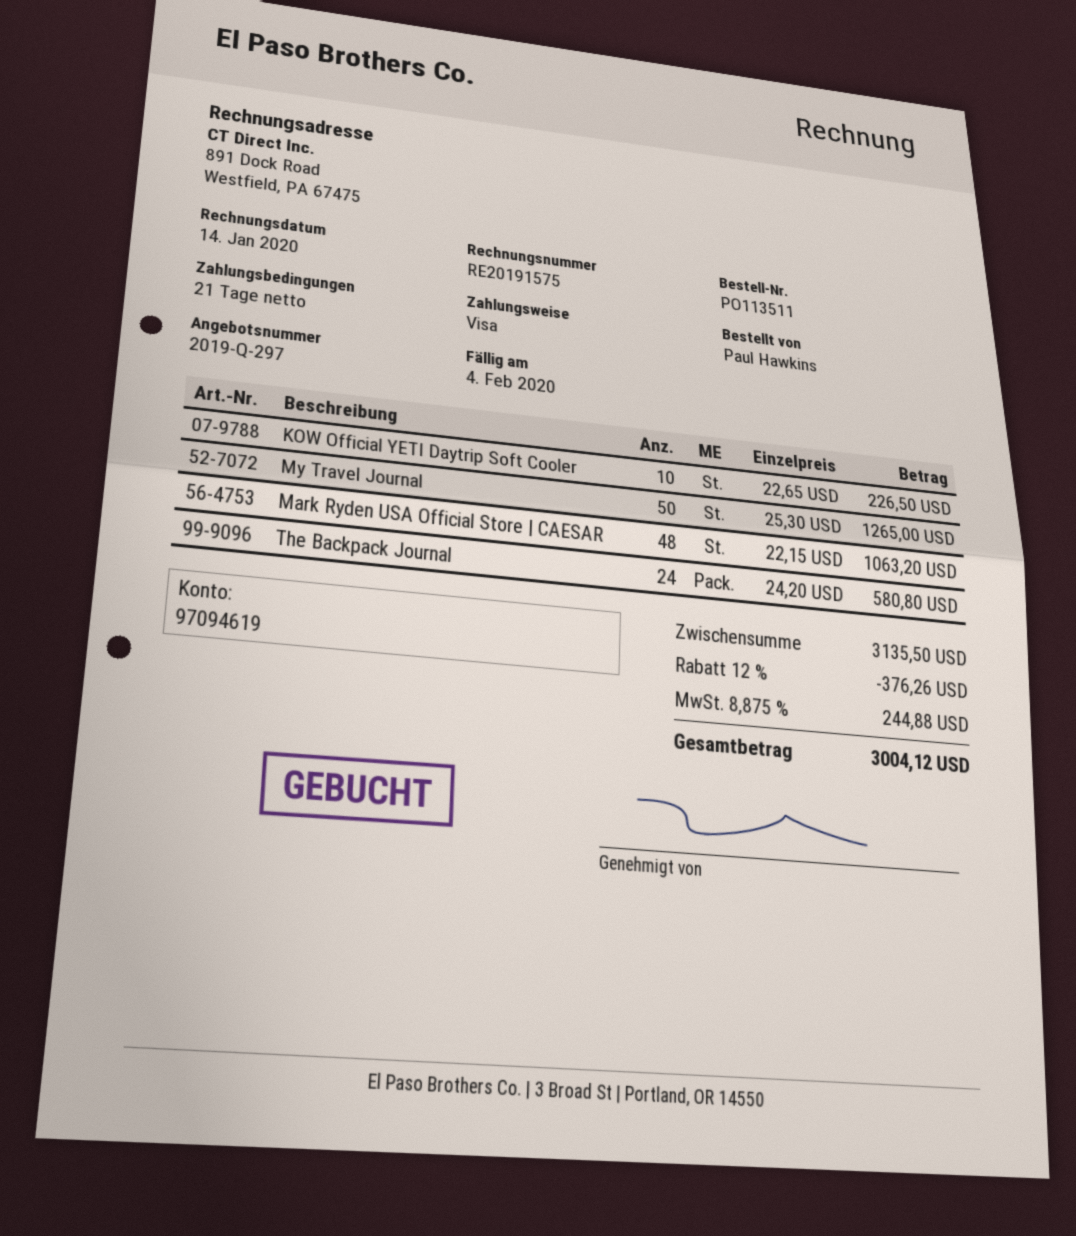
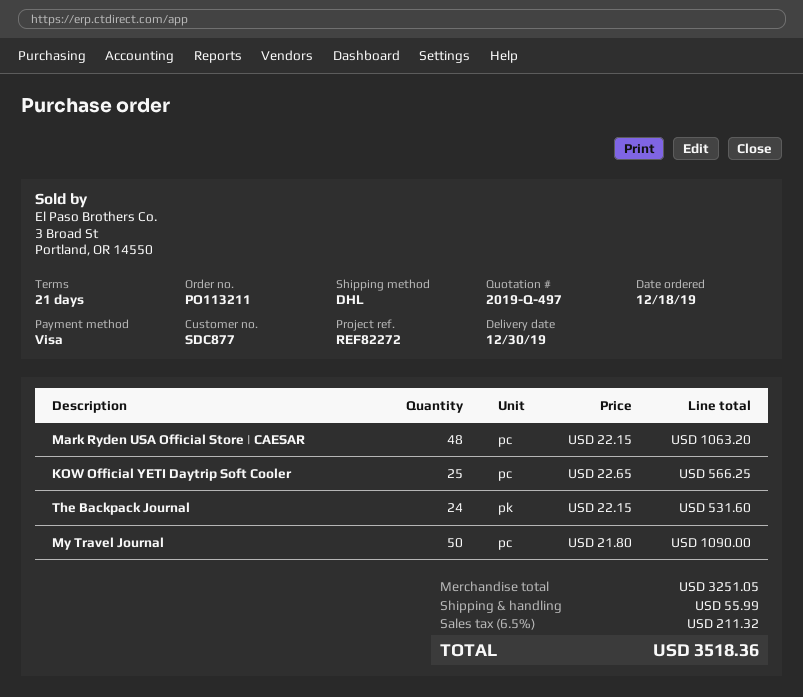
quote number: 2019-Q-297 -> 2019-Q-497
order number: PO113511 -> PO113211
KOW Official YETI Daytrip Soft Cooler: 10 x 22.65 = 226.50 -> 25 x 22.65 = 566.25
My Travel Journal: 50 x 25.30 = 1265.00 -> 50 x 21.80 = 1090.00
The Backpack Journal: 24 x 24.20 = 580.80 -> 24 x 22.15 = 531.60
subtotal: 3135.50 -> 3251.05
discount: 12% = 376.26 -> none
shipping: none -> 55.99
tax: 8.875% = 244.88 -> 6.5% = 211.32
total: 3004.12 -> 3518.36

